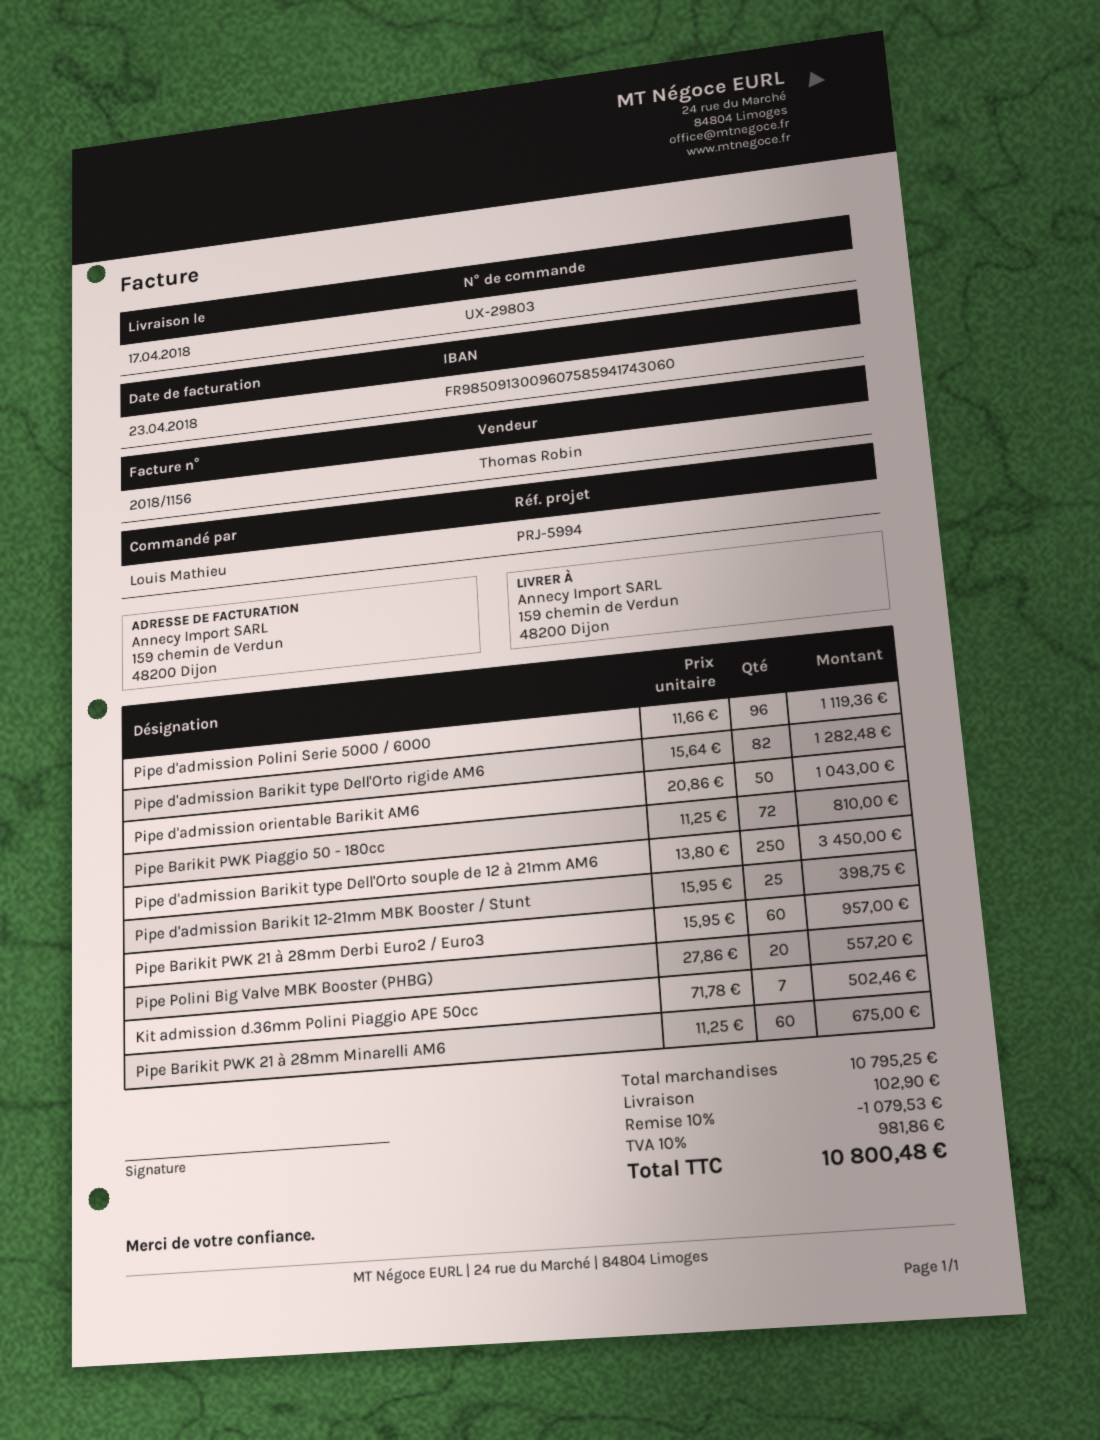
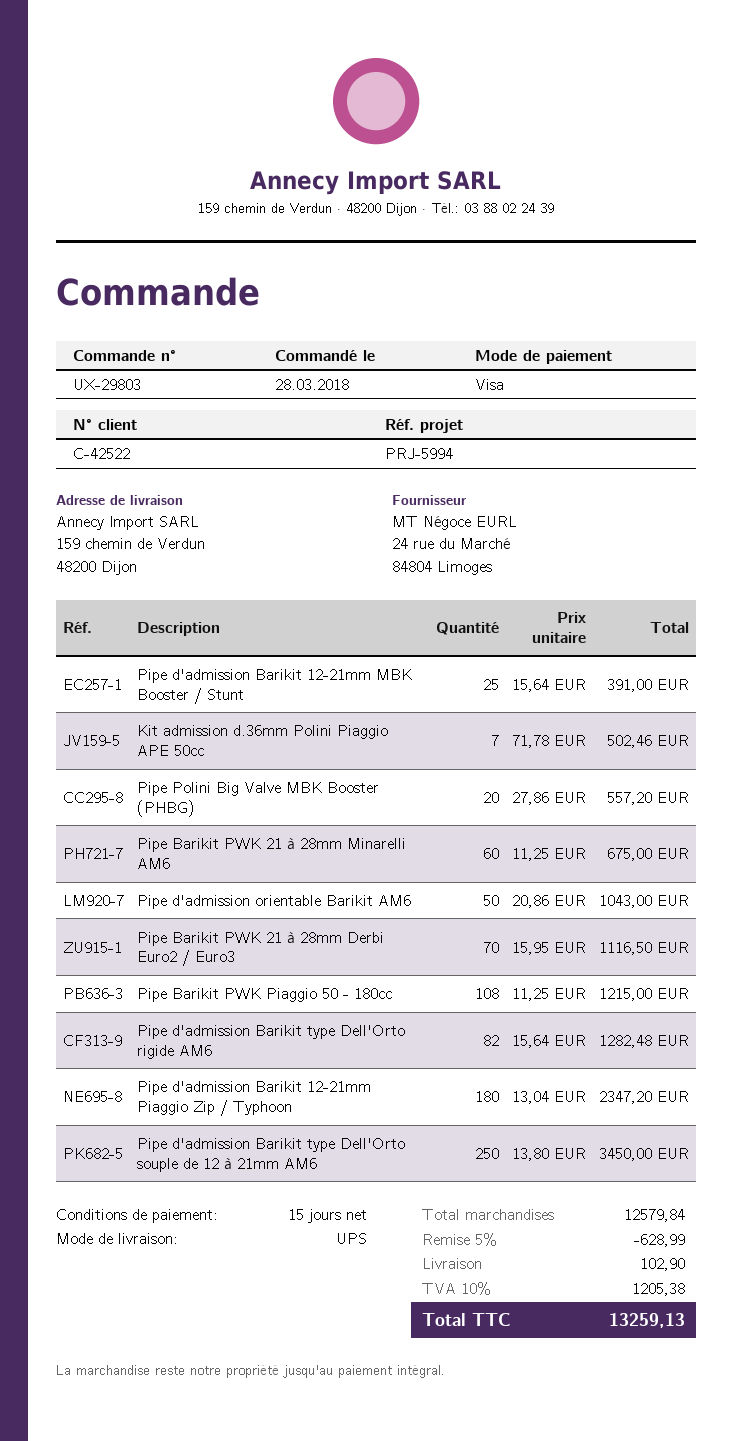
Pipe d'admission Polini Serie 5000 / 6000: 96 x 11.66 = 1119.36 -> none
Pipe Barikit PWK Piaggio 50 - 180cc: 72 x 11.25 = 810.00 -> 108 x 11.25 = 1215.00
Pipe d'admission Barikit 12-21mm MBK Booster / Stunt: 25 x 15.95 = 398.75 -> 25 x 15.64 = 391.00
Pipe Barikit PWK 21 à 28mm Derbi Euro2 / Euro3: 60 x 15.95 = 957.00 -> 70 x 15.95 = 1116.50
Pipe d'admission Barikit 12-21mm Piaggio Zip / Typhoon: none -> 180 x 13.04 = 2347.20
subtotal: 10795.25 -> 12579.84
discount: 10% = 1079.53 -> 5% = 628.99
tax: 10% = 981.86 -> 10% = 1205.38
total: 10800.48 -> 13259.13

